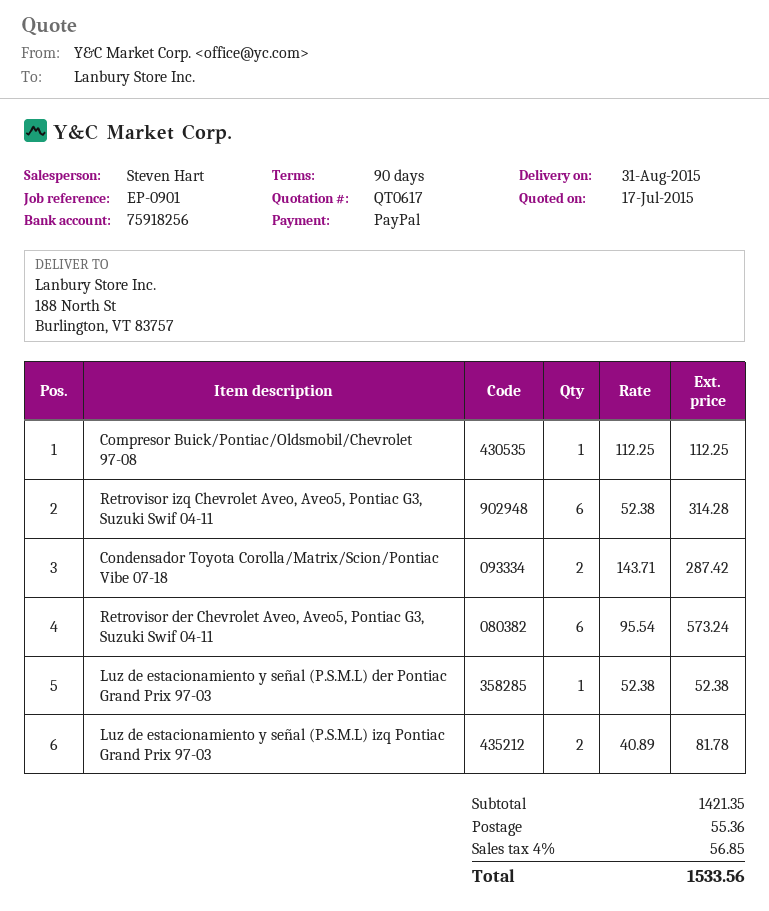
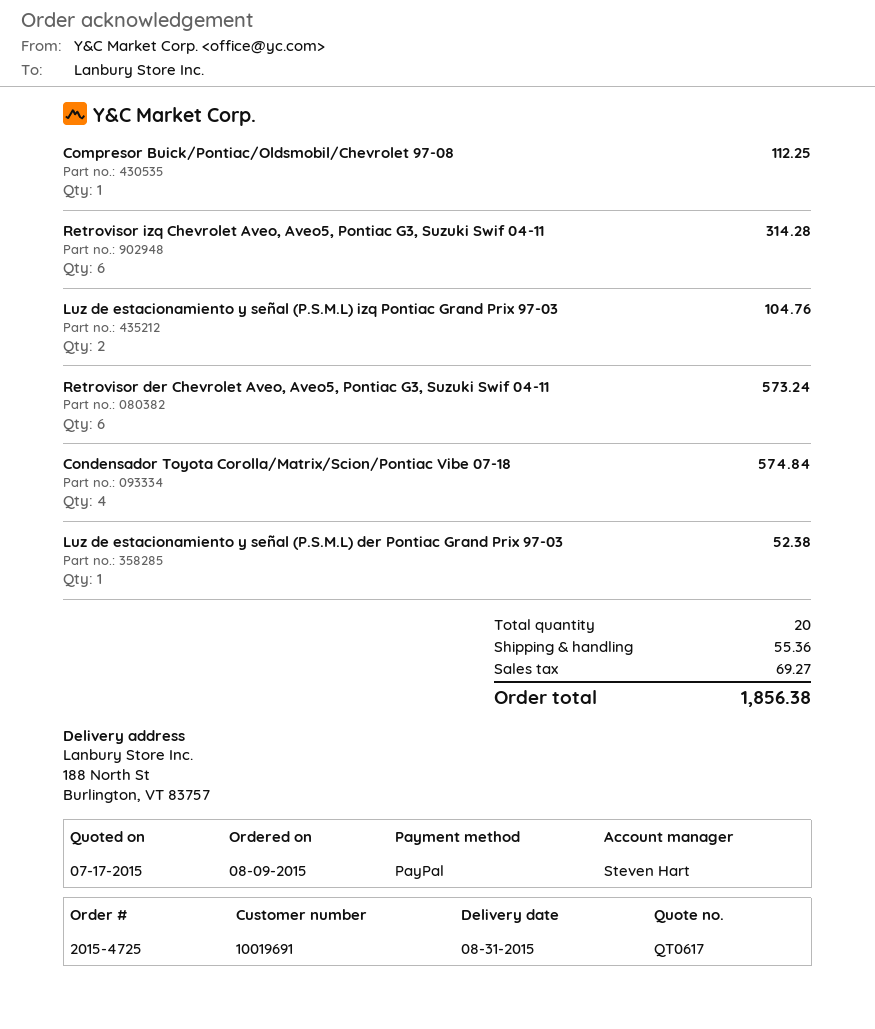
Condensador Toyota Corolla/Matrix/Scion/Pontiac Vibe 07-18: 2 for 287.42 -> 4 for 574.84
Luz de estacionamiento y señal (P.S.M.L) izq Pontiac Grand Prix 97-03: 2 for 81.78 -> 2 for 104.76
tax: 56.85 -> 69.27
total: 1533.56 -> 1856.38

